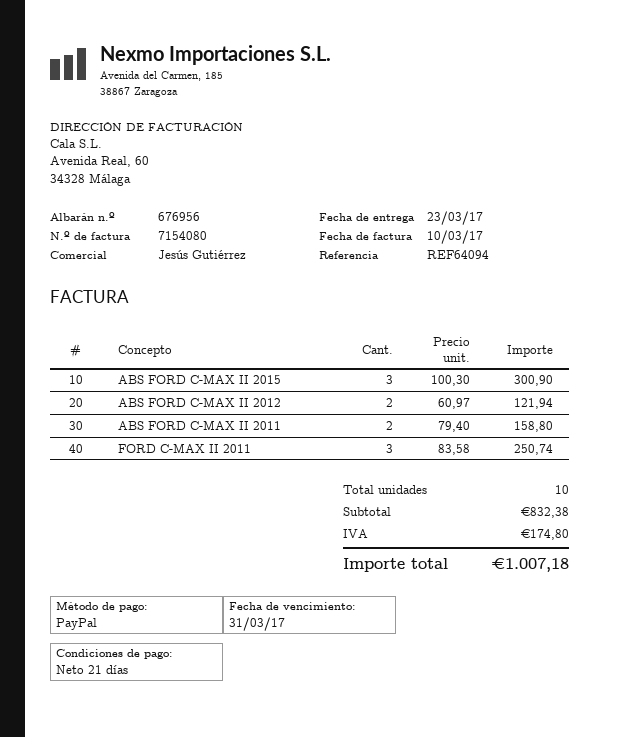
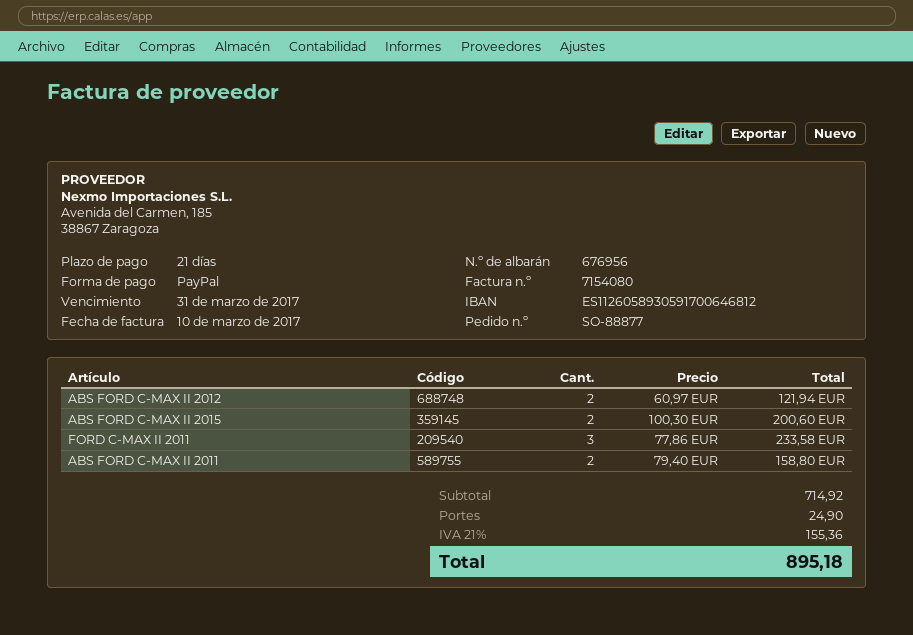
ABS FORD C-MAX II 2015: 3 x 100.30 = 300.90 -> 2 x 100.30 = 200.60
FORD C-MAX II 2011: 3 x 83.58 = 250.74 -> 3 x 77.86 = 233.58
subtotal: 832.38 -> 714.92
shipping: none -> 24.90
tax: 174.80 -> 155.36
total: 1007.18 -> 895.18

